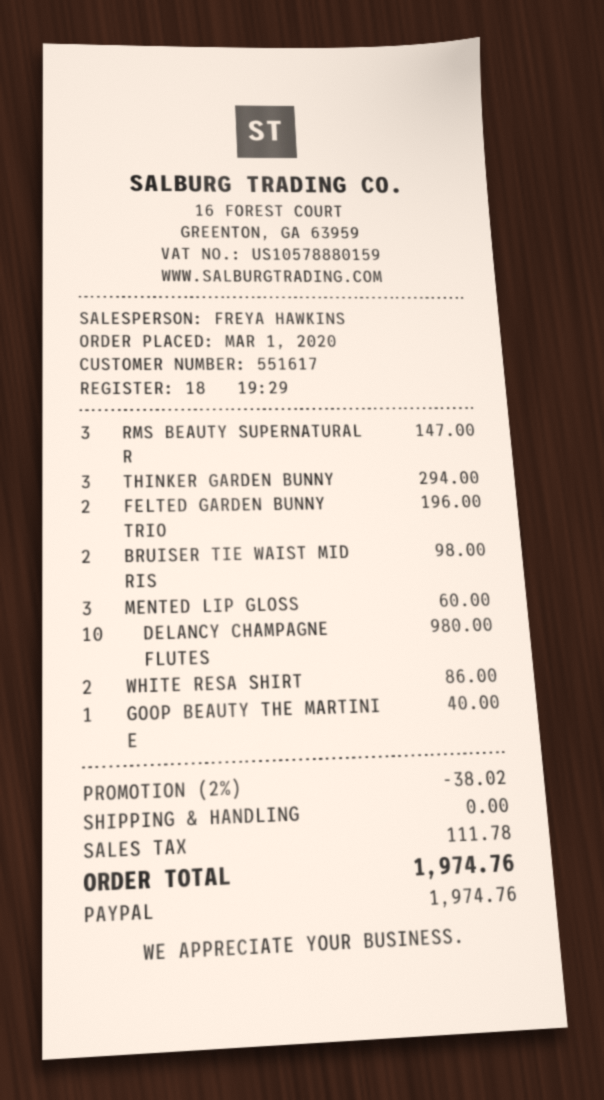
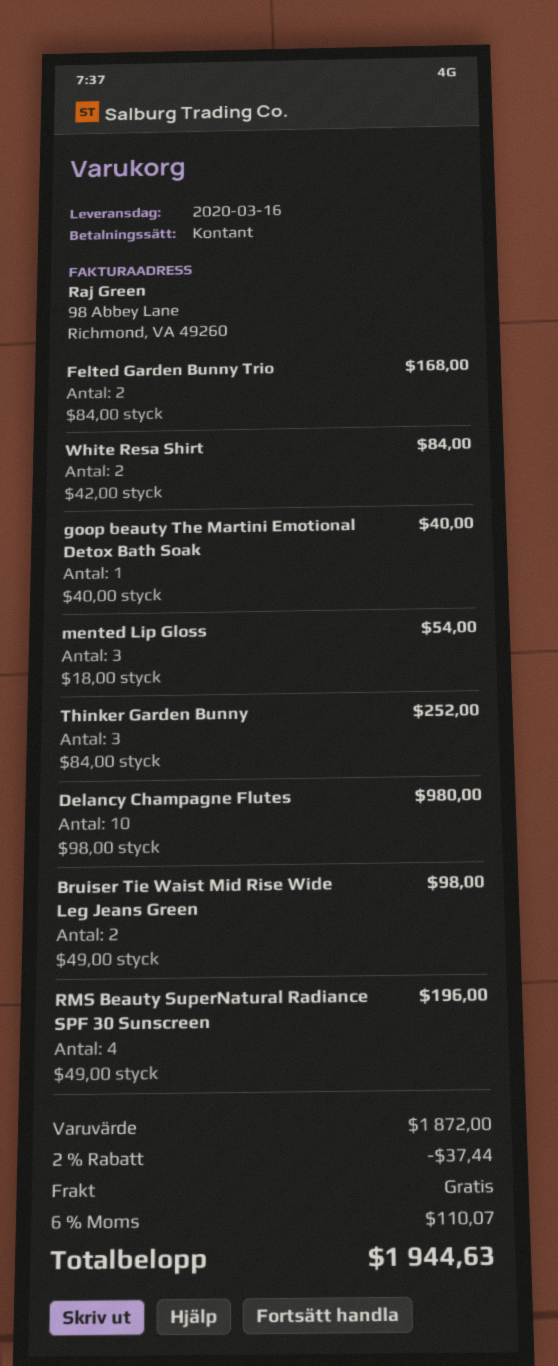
payment method: PayPal -> cash
RMS BEAUTY SUPERNATURAL R: 3 for 147.00 -> 4 for 196.00
THINKER GARDEN BUNNY: 3 for 294.00 -> 3 for 252.00
FELTED GARDEN BUNNY TRIO: 2 for 196.00 -> 2 for 168.00
MENTED LIP GLOSS: 3 for 60.00 -> 3 for 54.00
WHITE RESA SHIRT: 2 for 86.00 -> 2 for 84.00
discount: 2% = 38.02 -> 2% = 37.44
tax: 111.78 -> 110.07
total: 1974.76 -> 1944.63

